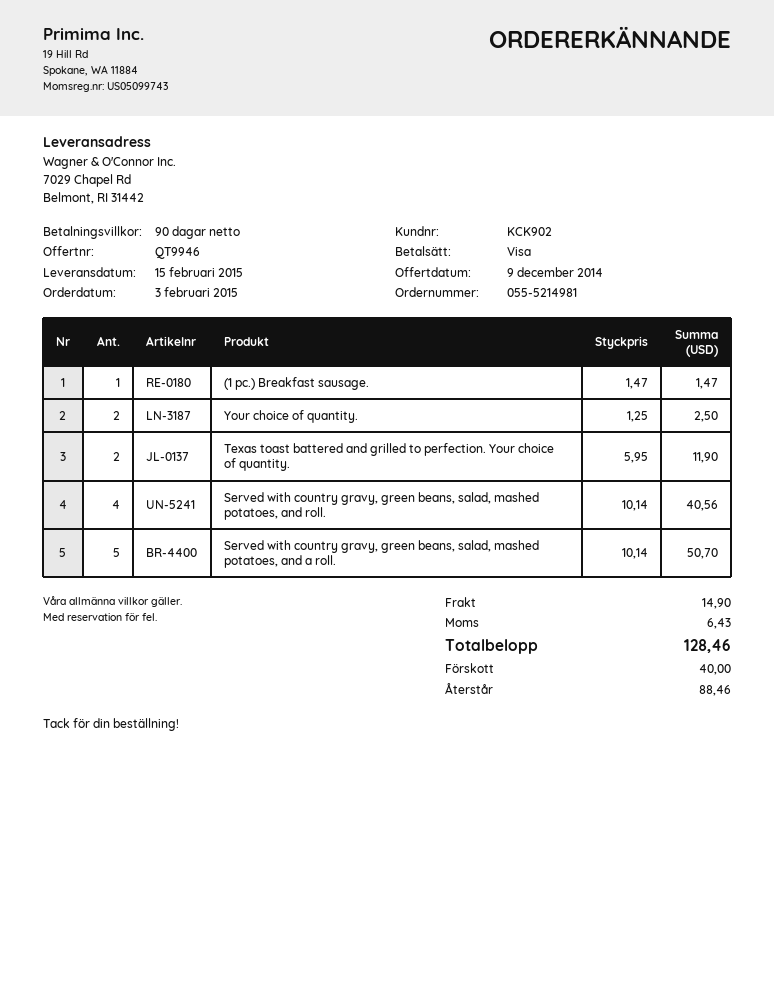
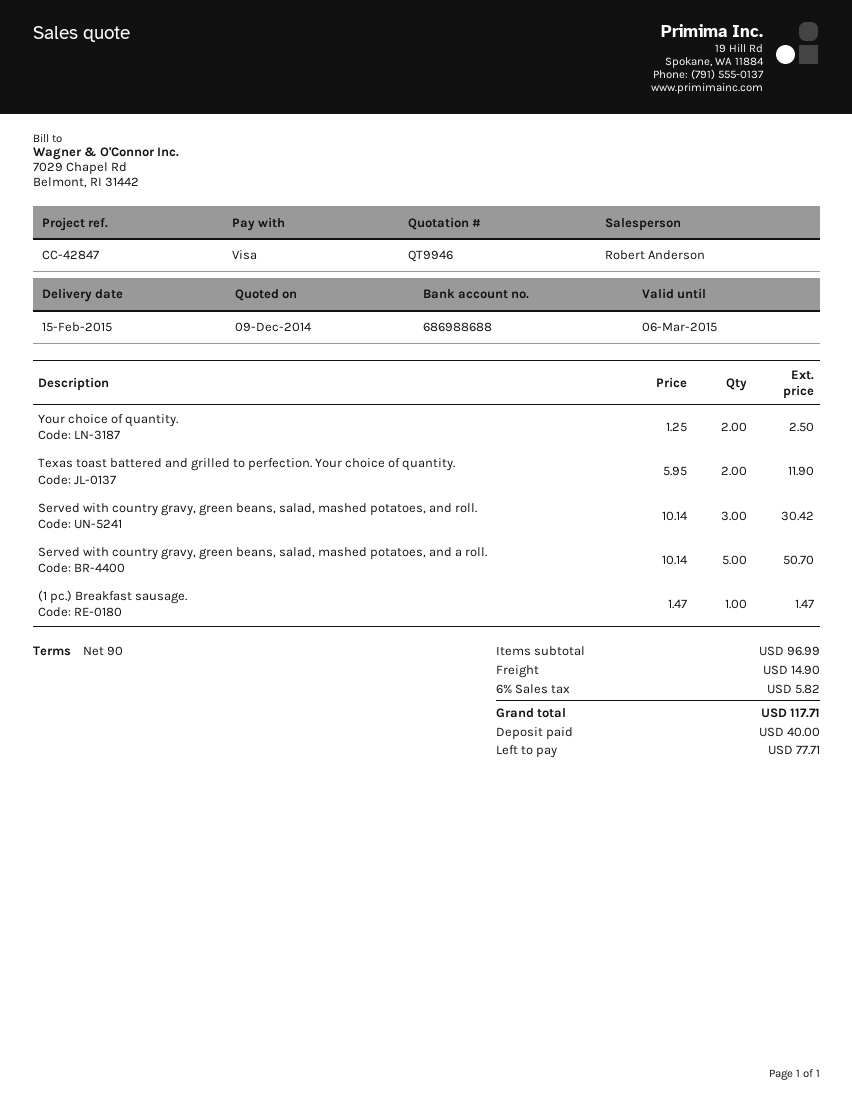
Served with country gravy, green beans, salad, mashed potatoes, and roll.: 4 x 10.14 = 40.56 -> 3 x 10.14 = 30.42
tax: 6.43 -> 5.82
total: 128.46 -> 117.71
balance: 88.46 -> 77.71

